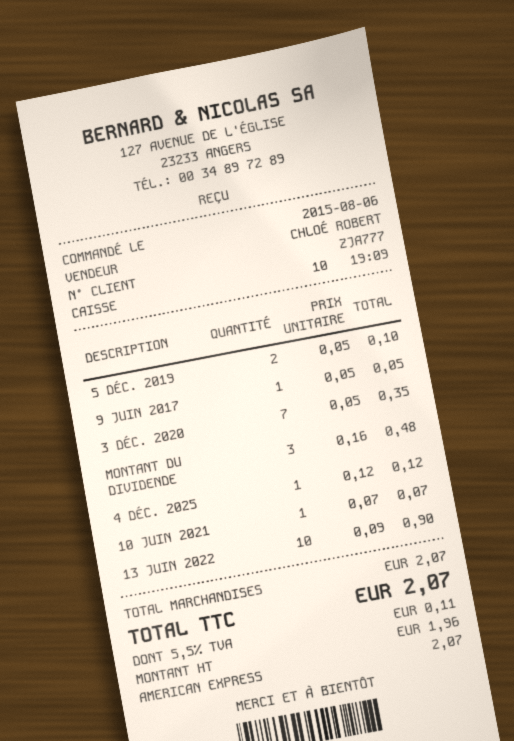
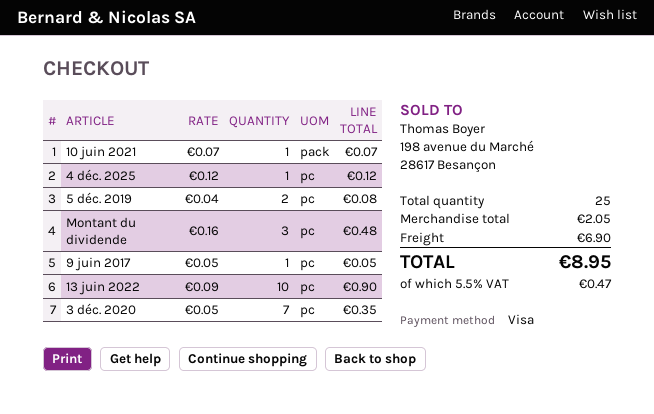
payment method: American Express -> Visa
5 DÉC. 2019: 2 x 0.05 = 0.10 -> 2 x 0.04 = 0.08
subtotal: 2.07 -> 2.05
shipping: none -> 6.90
tax: 5.5% = 0.11 -> 5.5% = 0.47
total: 2.07 -> 8.95

